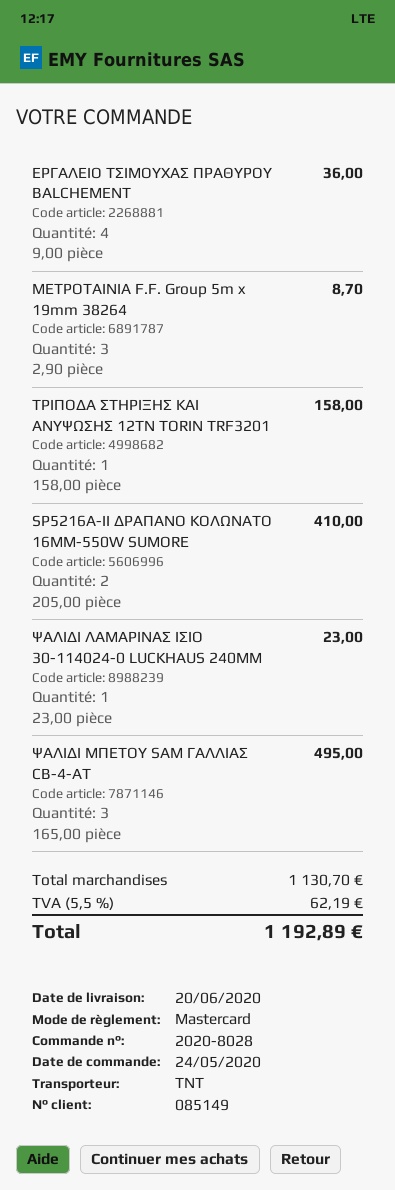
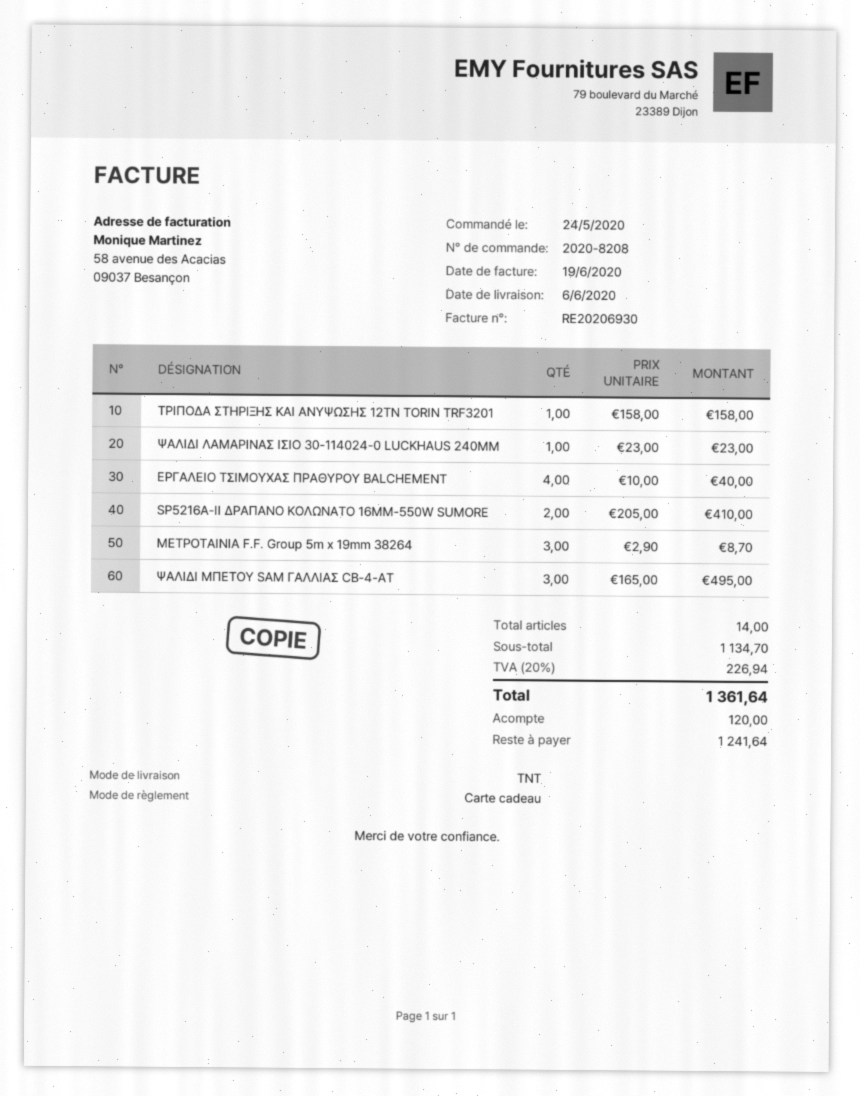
order number: 2020-8028 -> 2020-8208
delivery date: 2020-06-20 -> 2020-06-06
payment method: Mastercard -> gift card
ΕΡΓΑΛΕΙΟ ΤΣΙΜΟΥΧΑΣ ΠΡΑΘΥΡΟΥ BALCHEMENT: 4 x 9.00 = 36.00 -> 4 x 10.00 = 40.00
subtotal: 1130.70 -> 1134.70
tax: 5.5% = 62.19 -> 20% = 226.94
total: 1192.89 -> 1361.64

